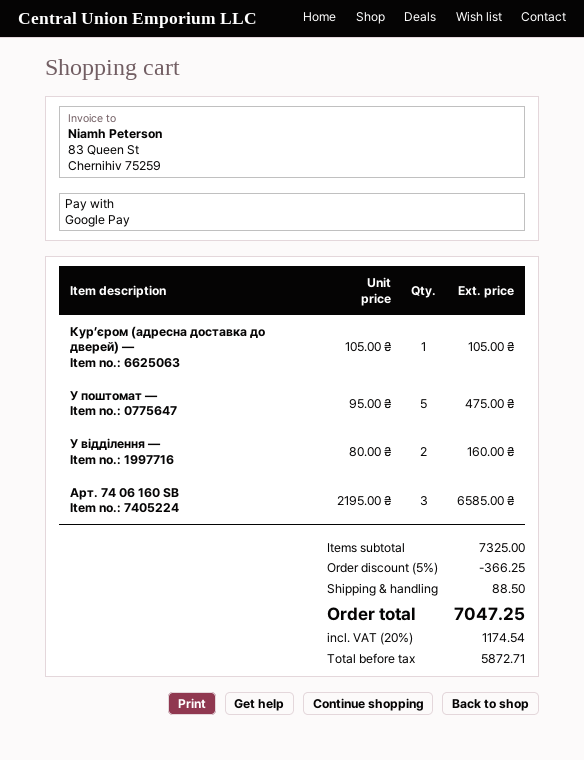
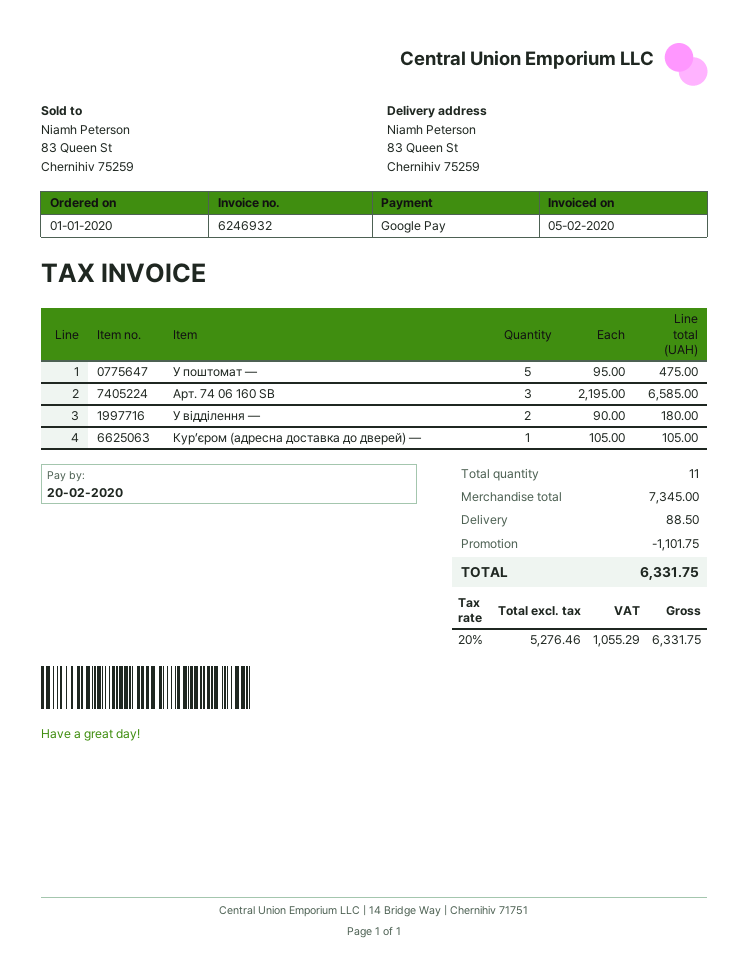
У відділення —: 2 x 80.00 = 160.00 -> 2 x 90.00 = 180.00
subtotal: 7325.00 -> 7345.00
discount: 366.25 -> 1101.75
net: 5872.71 -> 5276.46
tax: 20% = 1174.54 -> 20% = 1055.29
total: 7047.25 -> 6331.75

